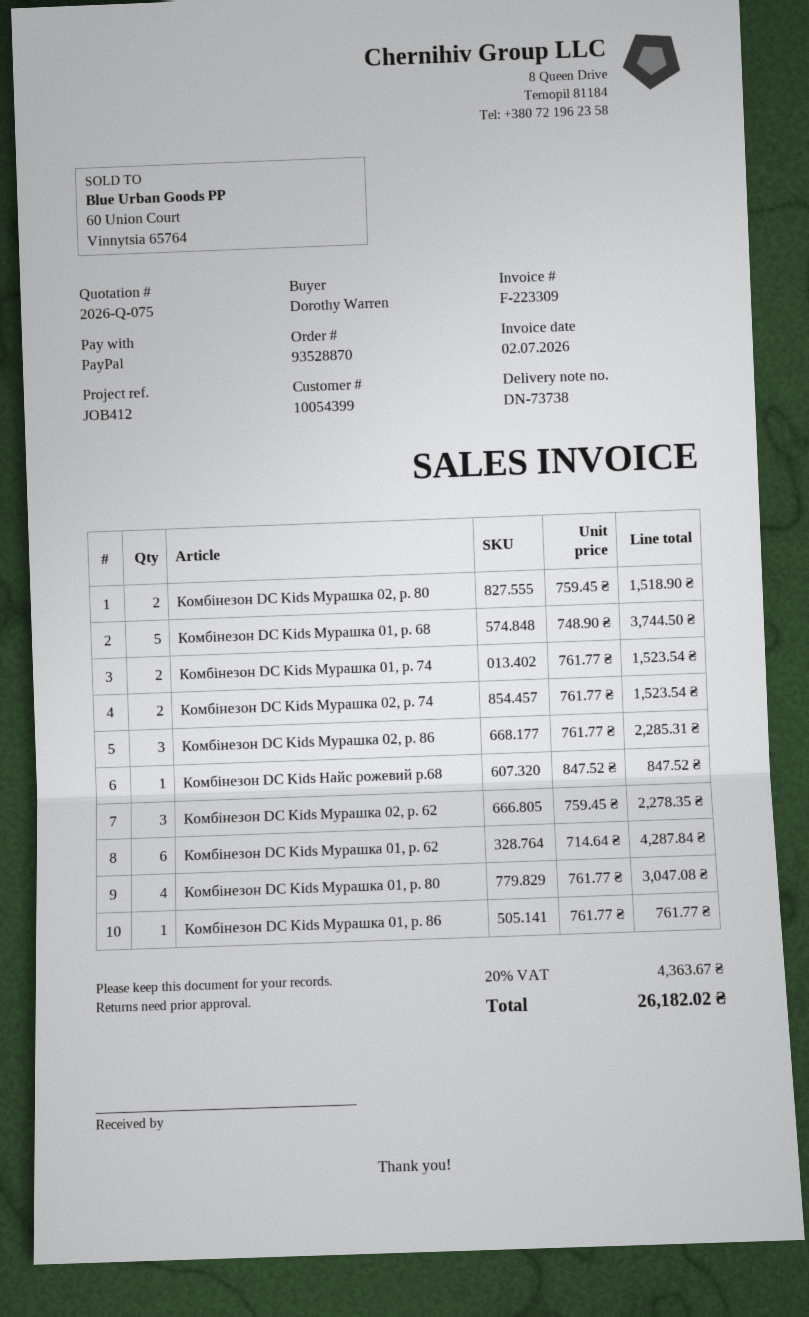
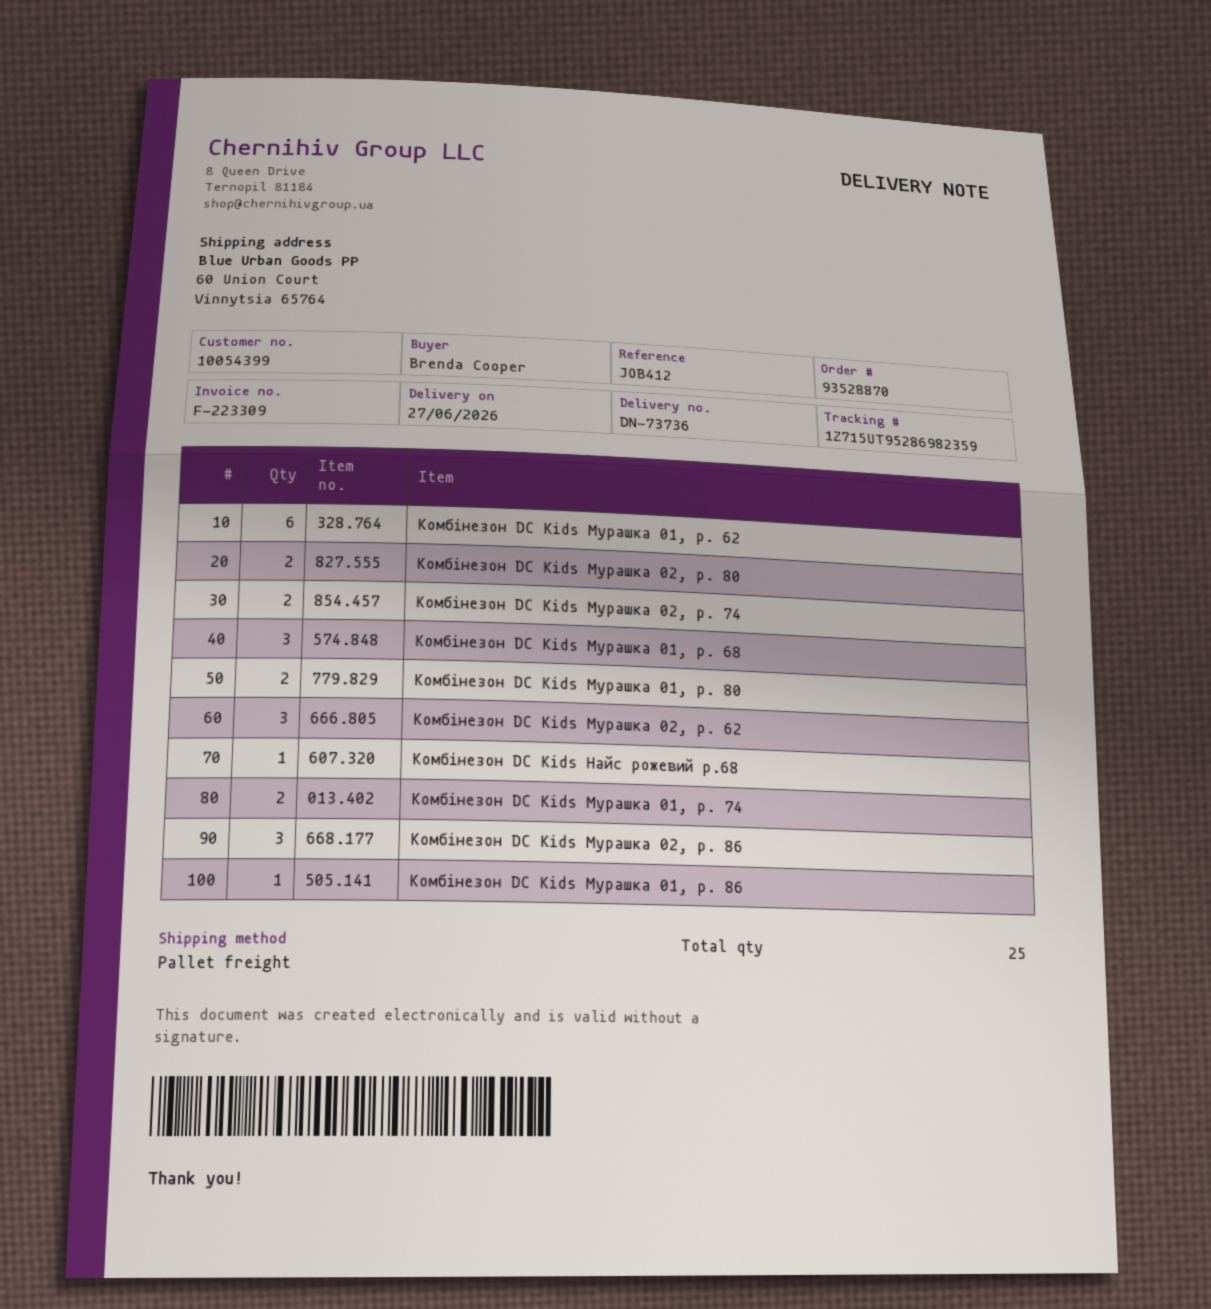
delivery note number: DN-73738 -> DN-73736
ordered by: Dorothy Warren -> Brenda Cooper
Комбінезон DC Kids Мурашка 01, р. 68: 5 -> 3
Комбінезон DC Kids Мурашка 01, р. 80: 4 -> 2

